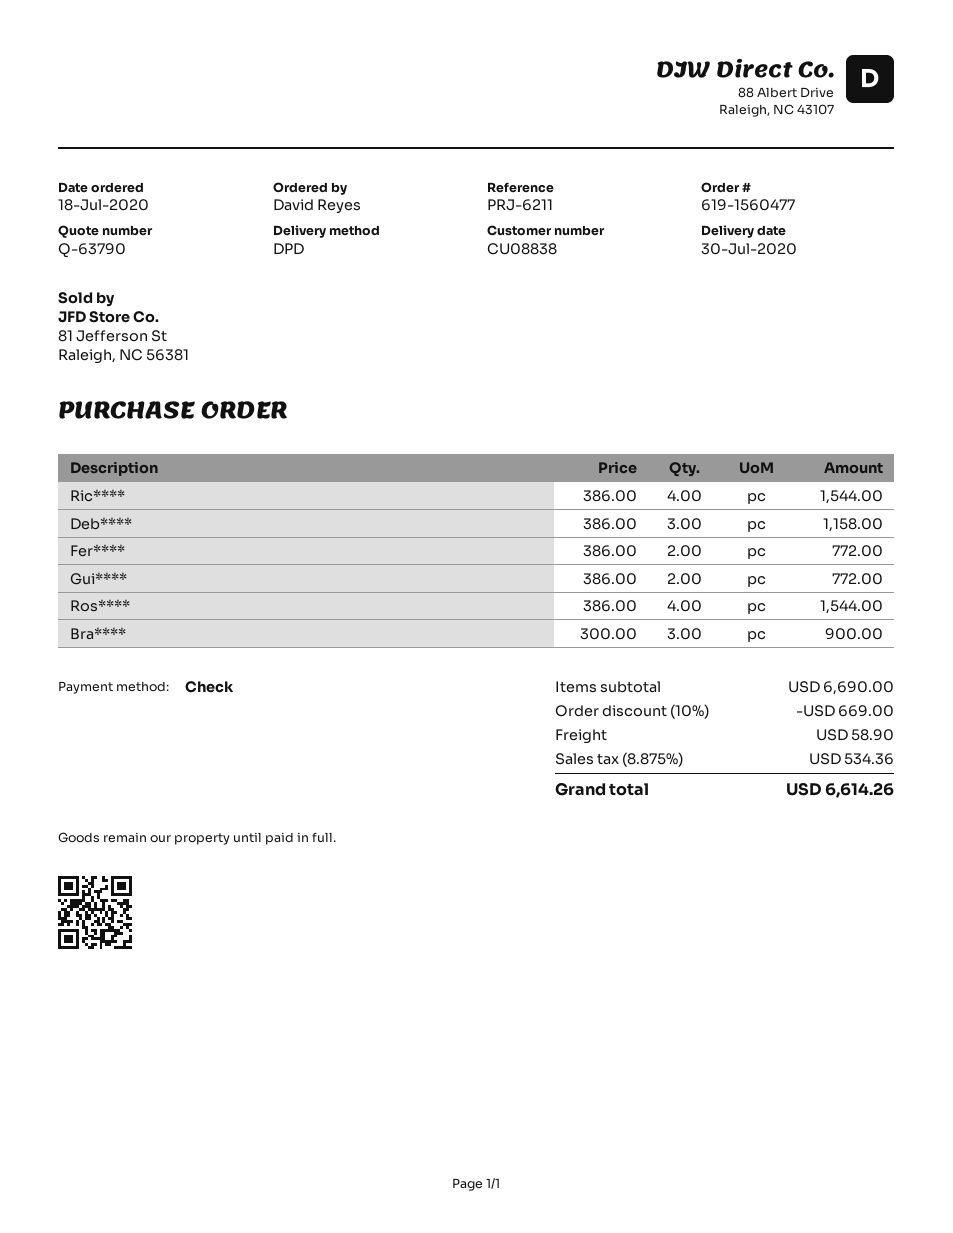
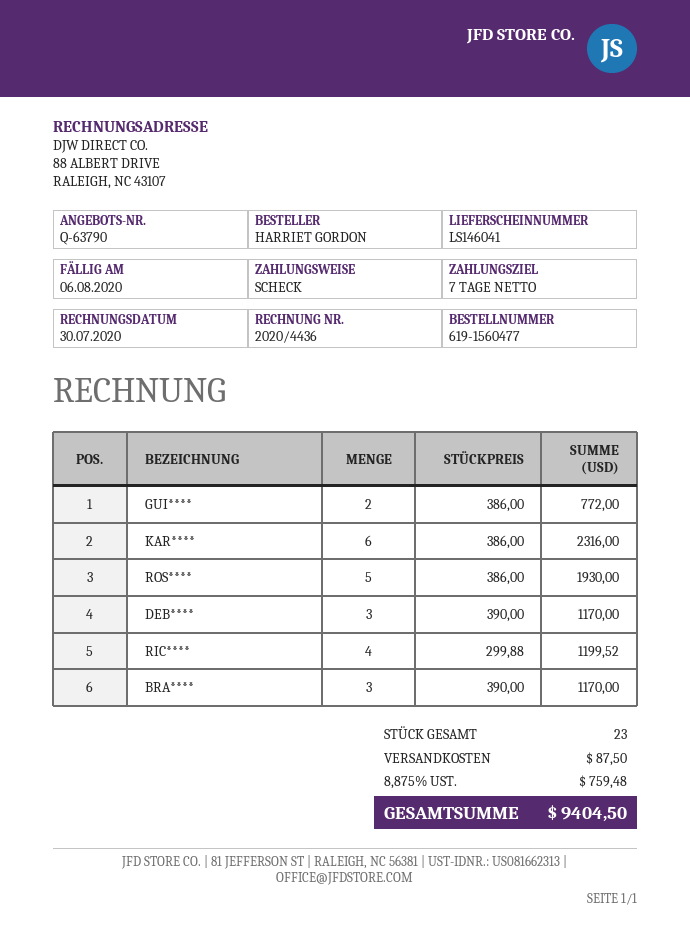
ordered by: David Reyes -> HARRIET GORDON
Ric****: 4 x 386.00 = 1544.00 -> 4 x 299.88 = 1199.52
Deb****: 3 x 386.00 = 1158.00 -> 3 x 390.00 = 1170.00
Fer****: 2 x 386.00 = 772.00 -> none
Ros****: 4 x 386.00 = 1544.00 -> 5 x 386.00 = 1930.00
Bra****: 3 x 300.00 = 900.00 -> 3 x 390.00 = 1170.00
KAR****: none -> 6 x 386.00 = 2316.00
discount: 10% = 669.00 -> none
shipping: 58.90 -> 87.50
tax: 8.875% = 534.36 -> 8.875% = 759.48
total: 6614.26 -> 9404.50

